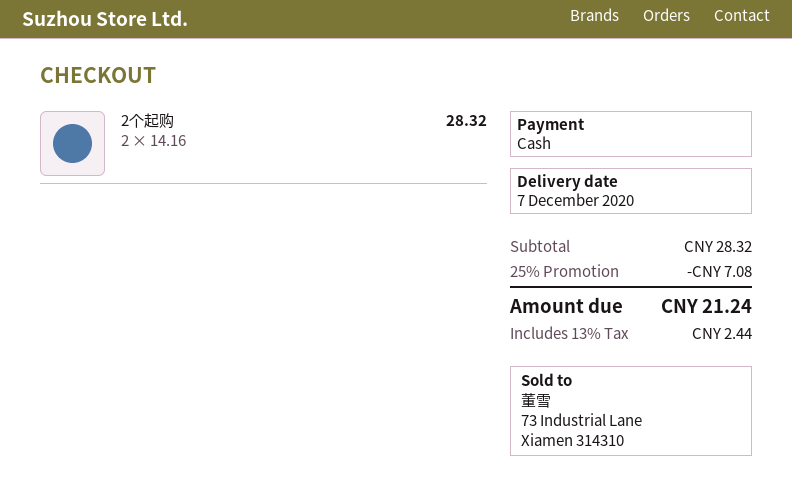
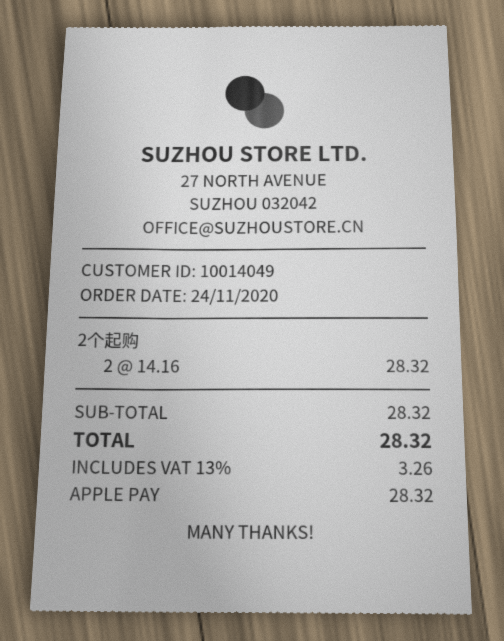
payment method: cash -> Apple Pay
discount: 25% = 7.08 -> none
tax: 13% = 2.44 -> 13% = 3.26
total: 21.24 -> 28.32

